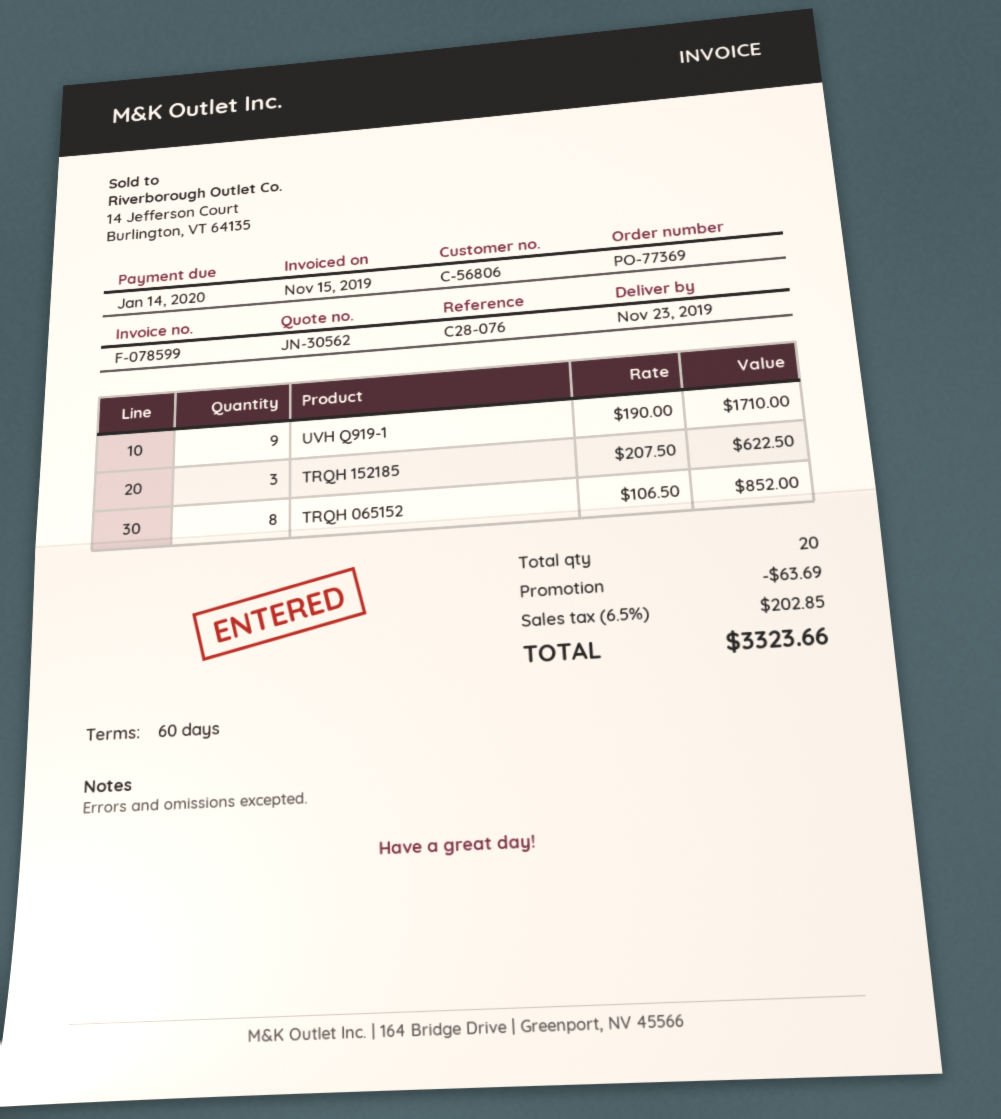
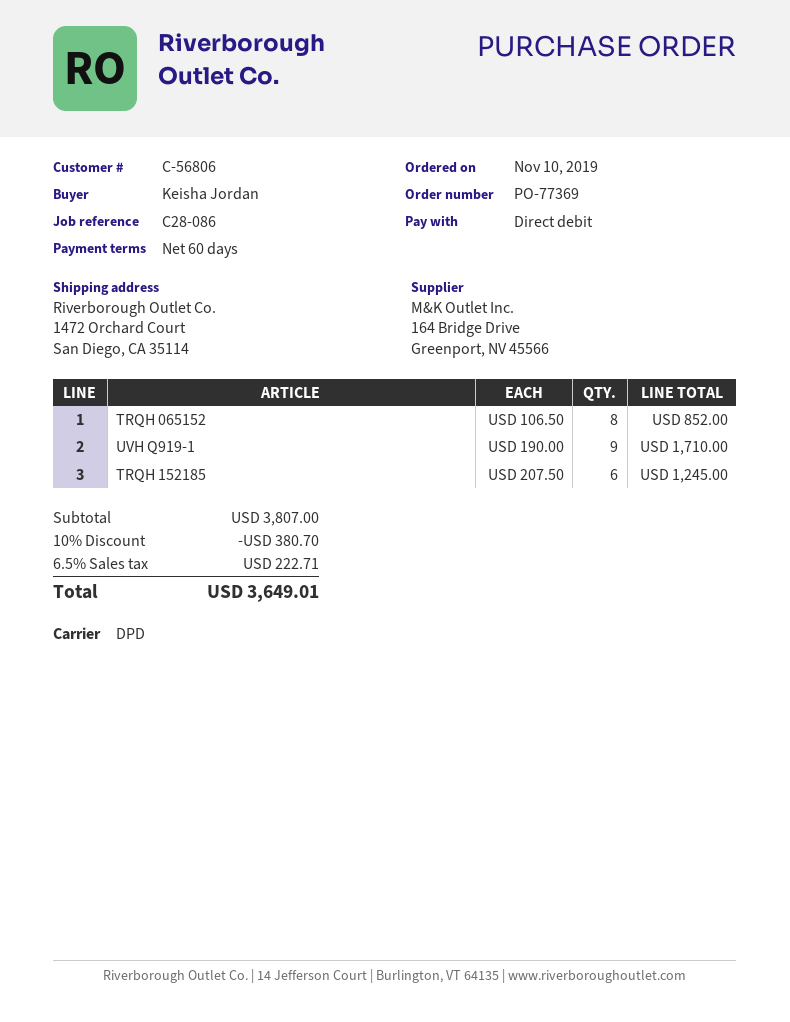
reference: C28-076 -> C28-086
TRQH 152185: 3 x 207.50 = 622.50 -> 6 x 207.50 = 1245.00
discount: 63.69 -> 380.70
tax: 6.5% = 202.85 -> 6.5% = 222.71
total: 3323.66 -> 3649.01

